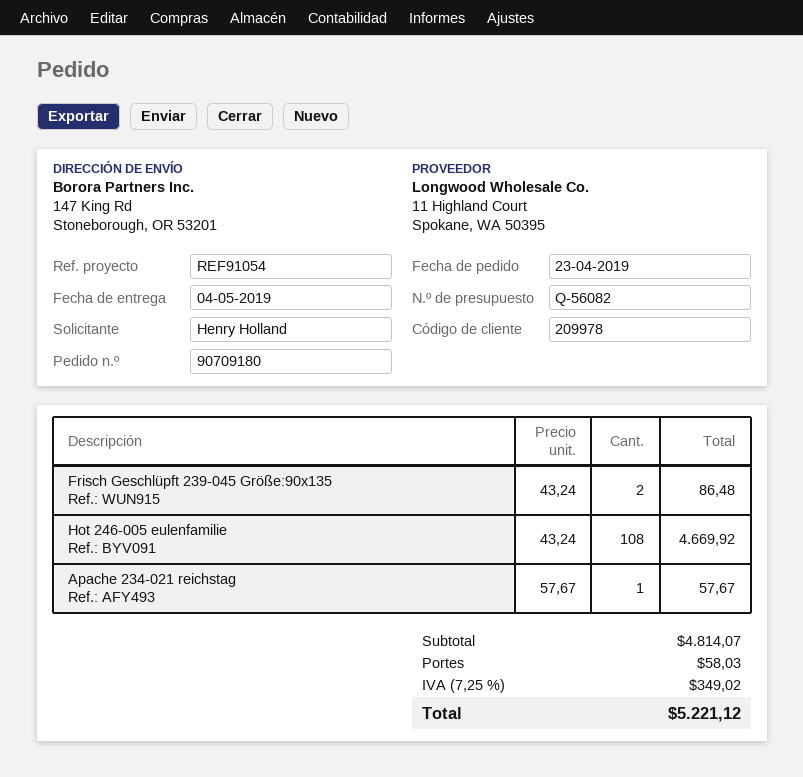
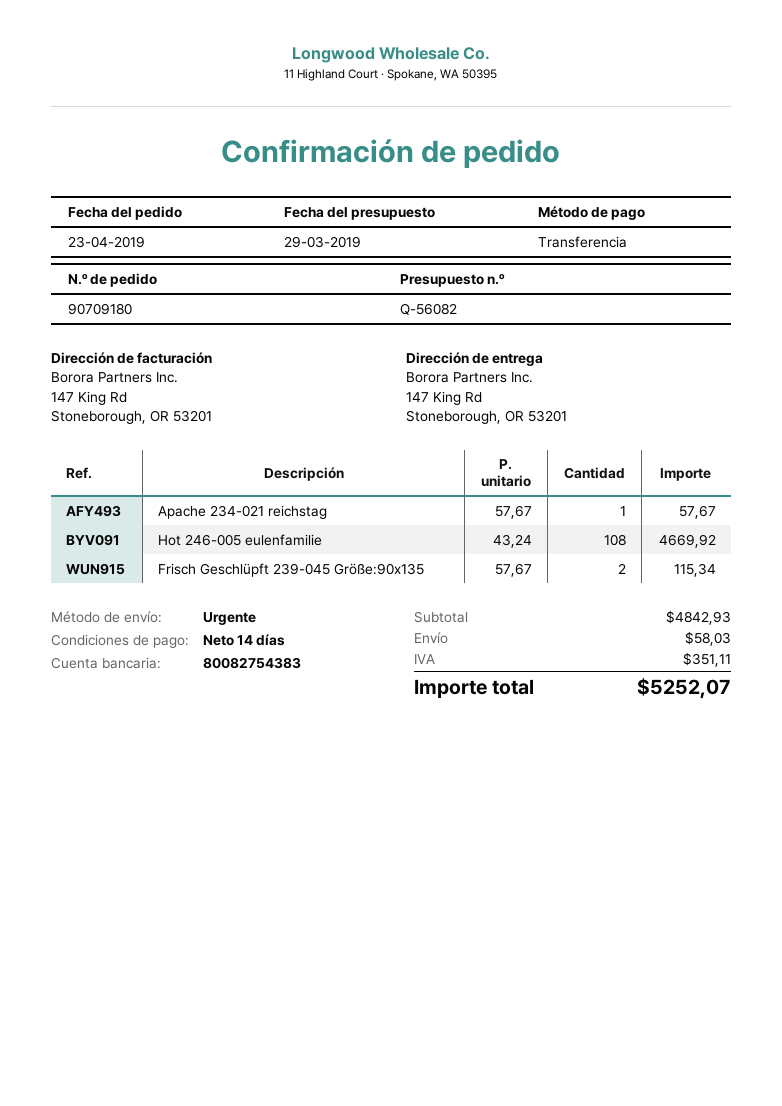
Frisch Geschlüpft 239-045 Größe:90x135: 2 x 43.24 = 86.48 -> 2 x 57.67 = 115.34
subtotal: 4814.07 -> 4842.93
tax: 349.02 -> 351.11
total: 5221.12 -> 5252.07

